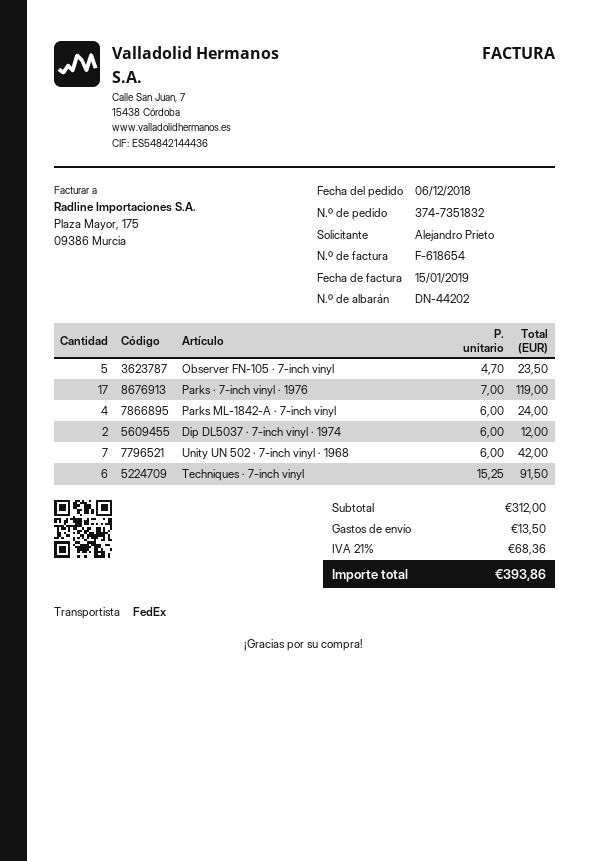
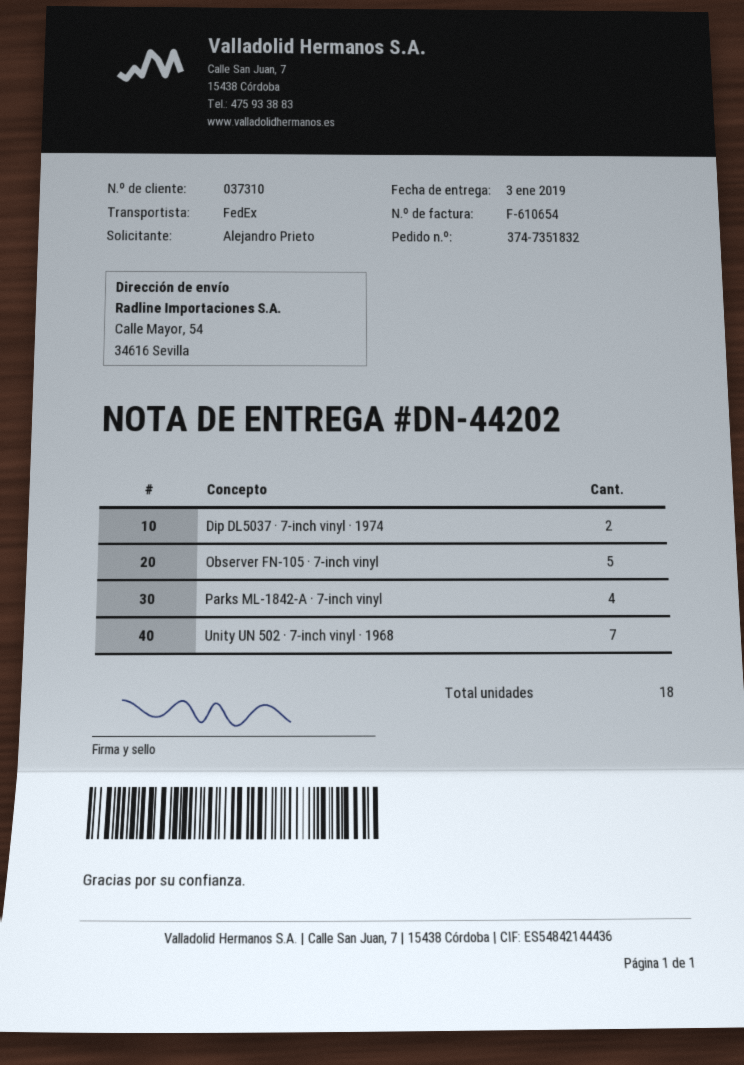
invoice number: F-618654 -> F-610654
Parks · 7-inch vinyl · 1976: 17 -> none
Techniques · 7-inch vinyl: 6 -> none

